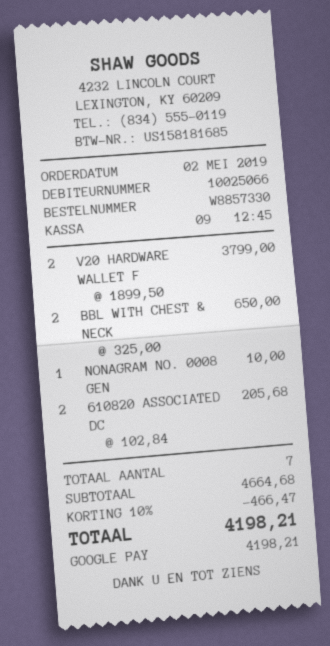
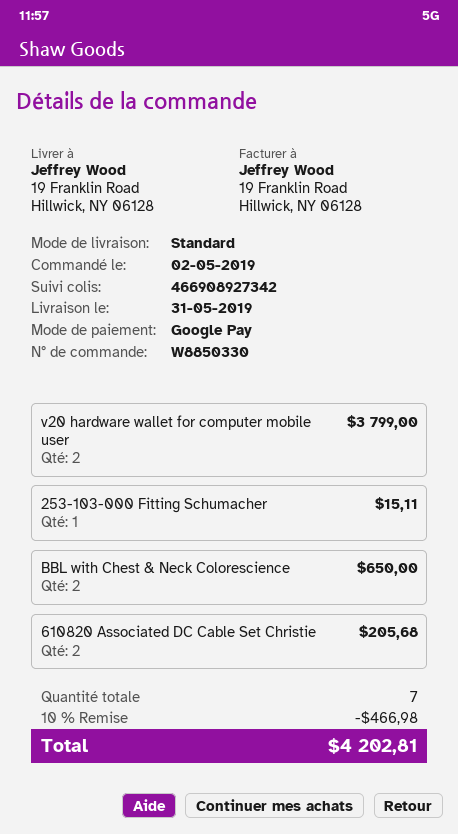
order number: W8857330 -> W8850330
NONAGRAM NO. 0008 GEN: 1 for 10.00 -> none
253-103-000 Fitting Schumacher: none -> 1 for 15.11
discount: 10% = 466.47 -> 10% = 466.98
total: 4198.21 -> 4202.81

